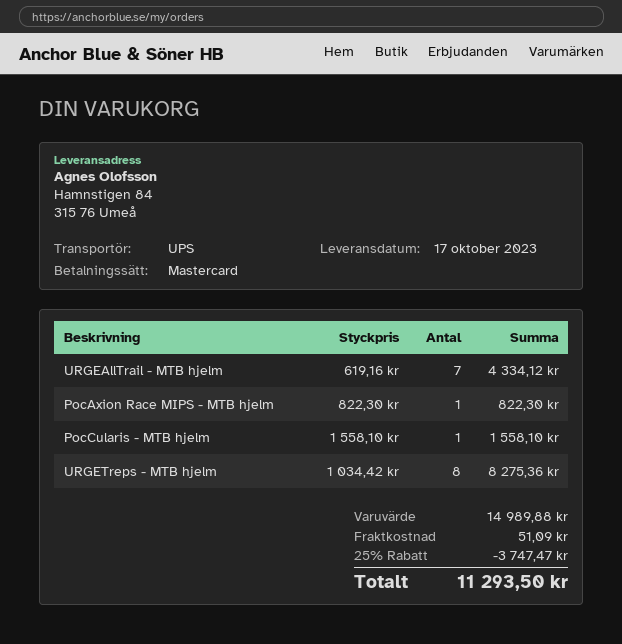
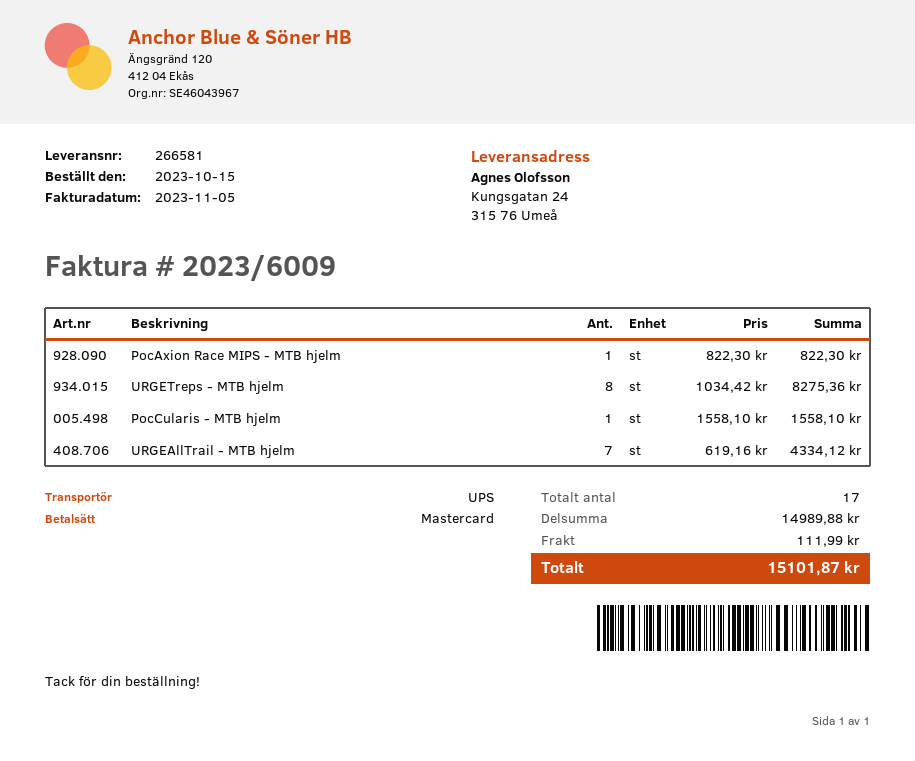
ship to: Hamnstigen 84, 315 76 Umeå -> Kungsgatan 24, 315 76 Umeå
discount: 25% = 3747.47 -> none
shipping: 51.09 -> 111.99
total: 11293.50 -> 15101.87

